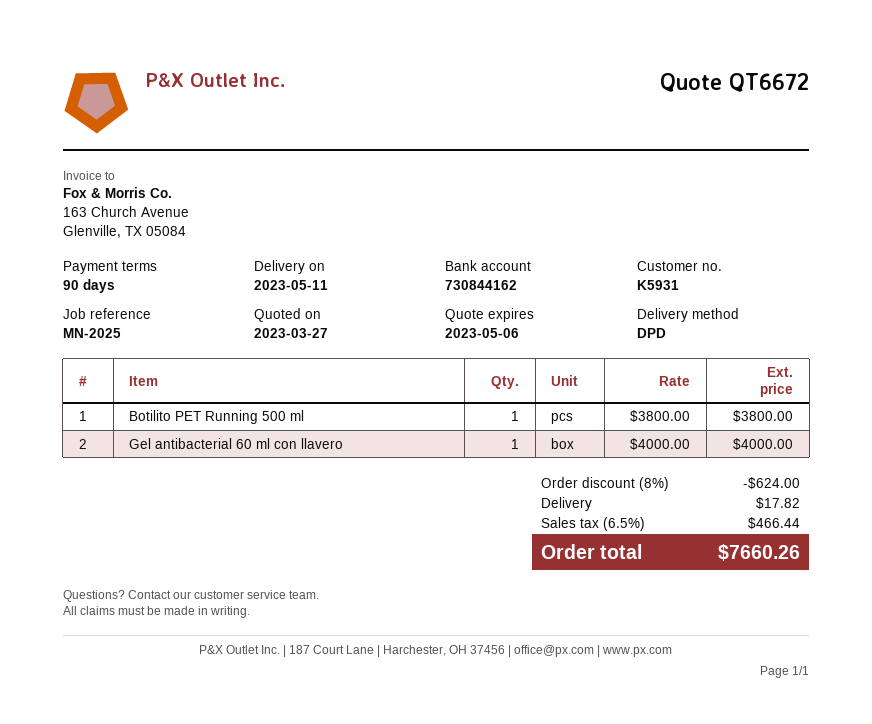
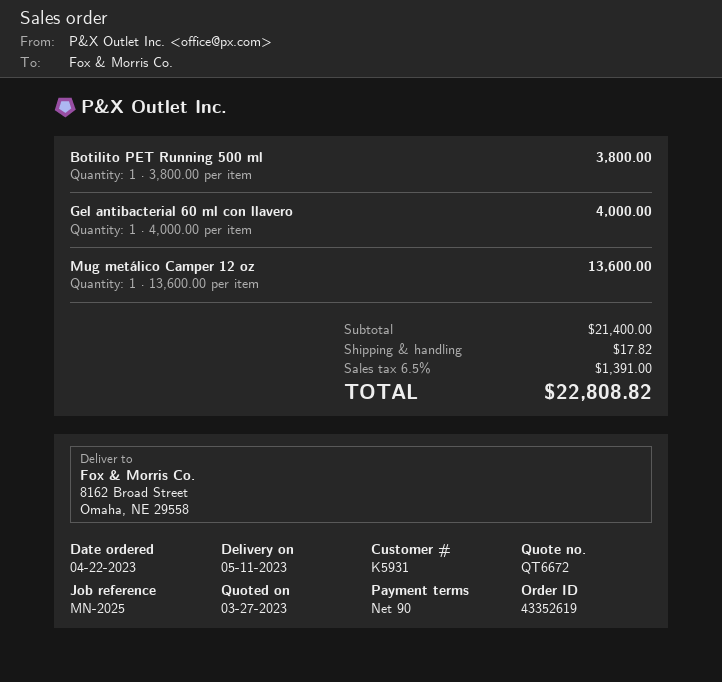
Mug metálico Camper 12 oz: none -> 1 x 13600.00 = 13600.00
discount: 8% = 624.00 -> none
tax: 6.5% = 466.44 -> 6.5% = 1391.00
total: 7660.26 -> 22808.82

